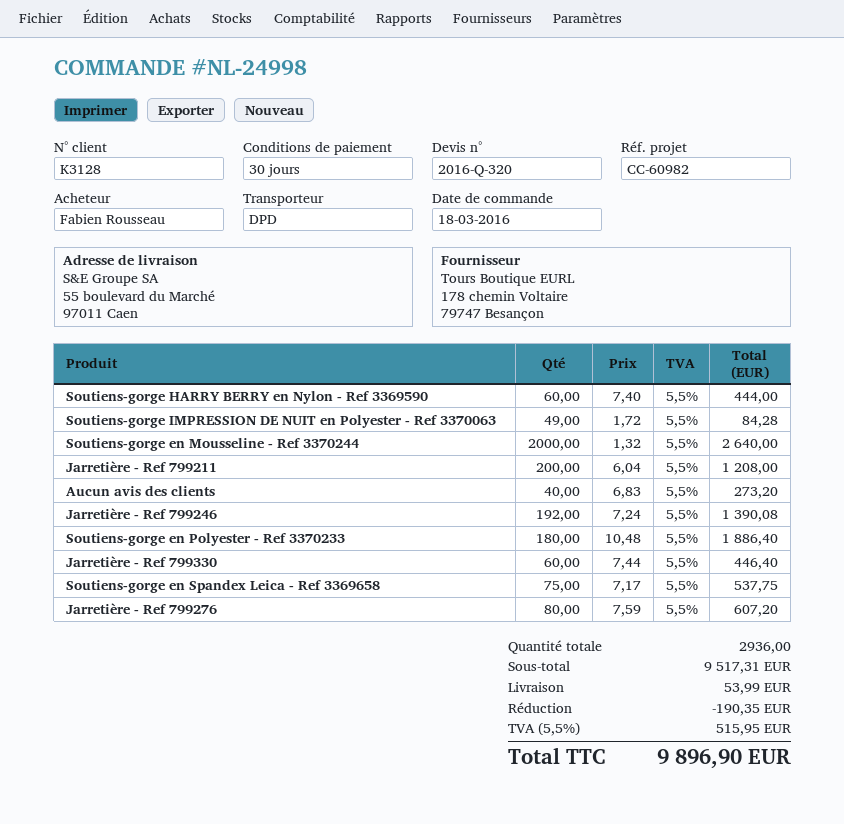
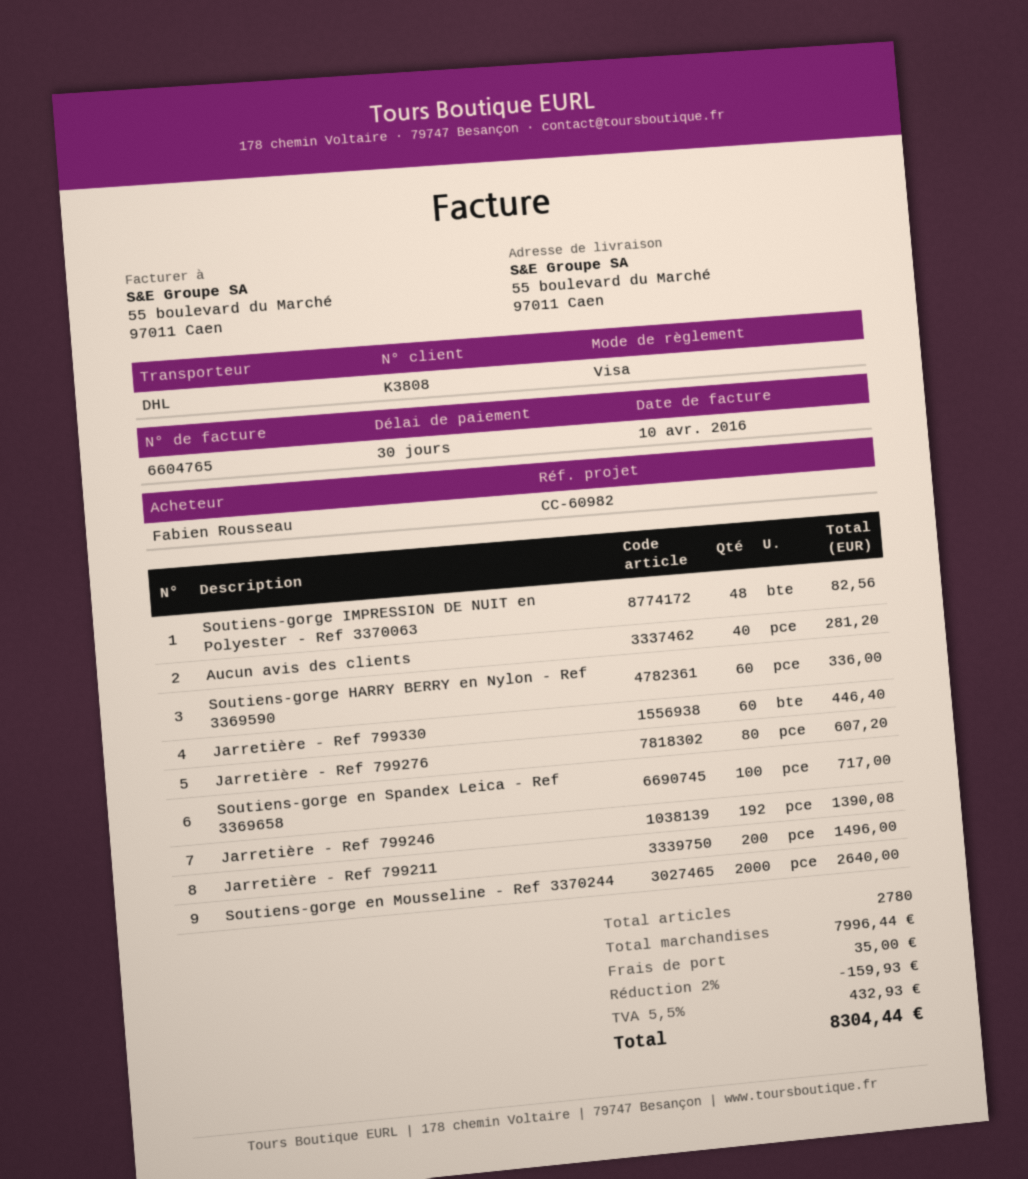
customer number: K3128 -> K3808
shipping method: DPD -> DHL
Soutiens-gorge HARRY BERRY en Nylon - Ref 3369590: 60 for 444.00 -> 60 for 336.00
Soutiens-gorge IMPRESSION DE NUIT en Polyester - Ref 3370063: 49 for 84.28 -> 48 for 82.56
Jarretière - Ref 799211: 200 for 1208.00 -> 200 for 1496.00
Aucun avis des clients: 40 for 273.20 -> 40 for 281.20
Soutiens-gorge en Polyester - Ref 3370233: 180 for 1886.40 -> none
Soutiens-gorge en Spandex Leica - Ref 3369658: 75 for 537.75 -> 100 for 717.00
total quantity: 2936 -> 2780
subtotal: 9517.31 -> 7996.44
discount: 190.35 -> 159.93
shipping: 53.99 -> 35.00
tax: 5.5% = 515.95 -> 5.5% = 432.93
total: 9896.90 -> 8304.44

